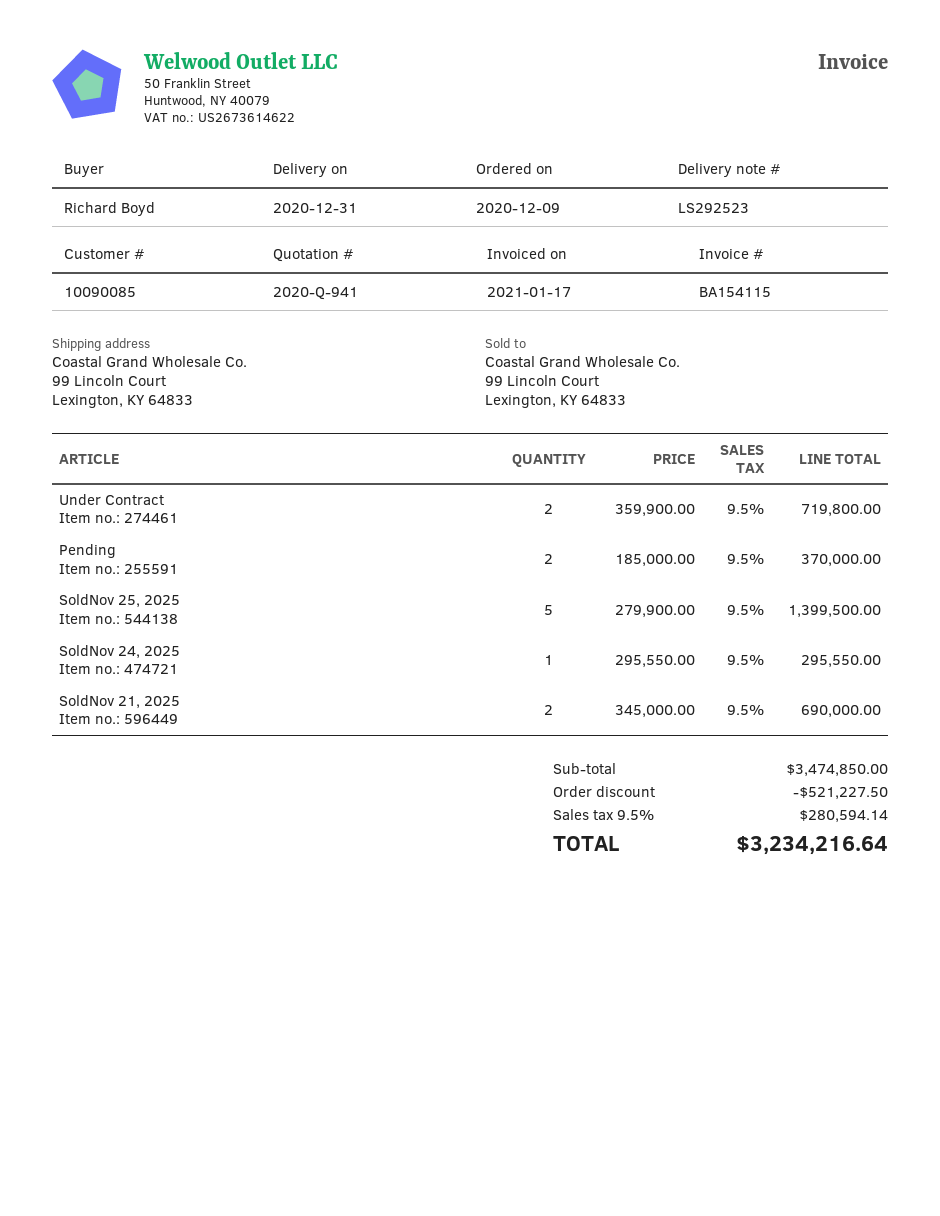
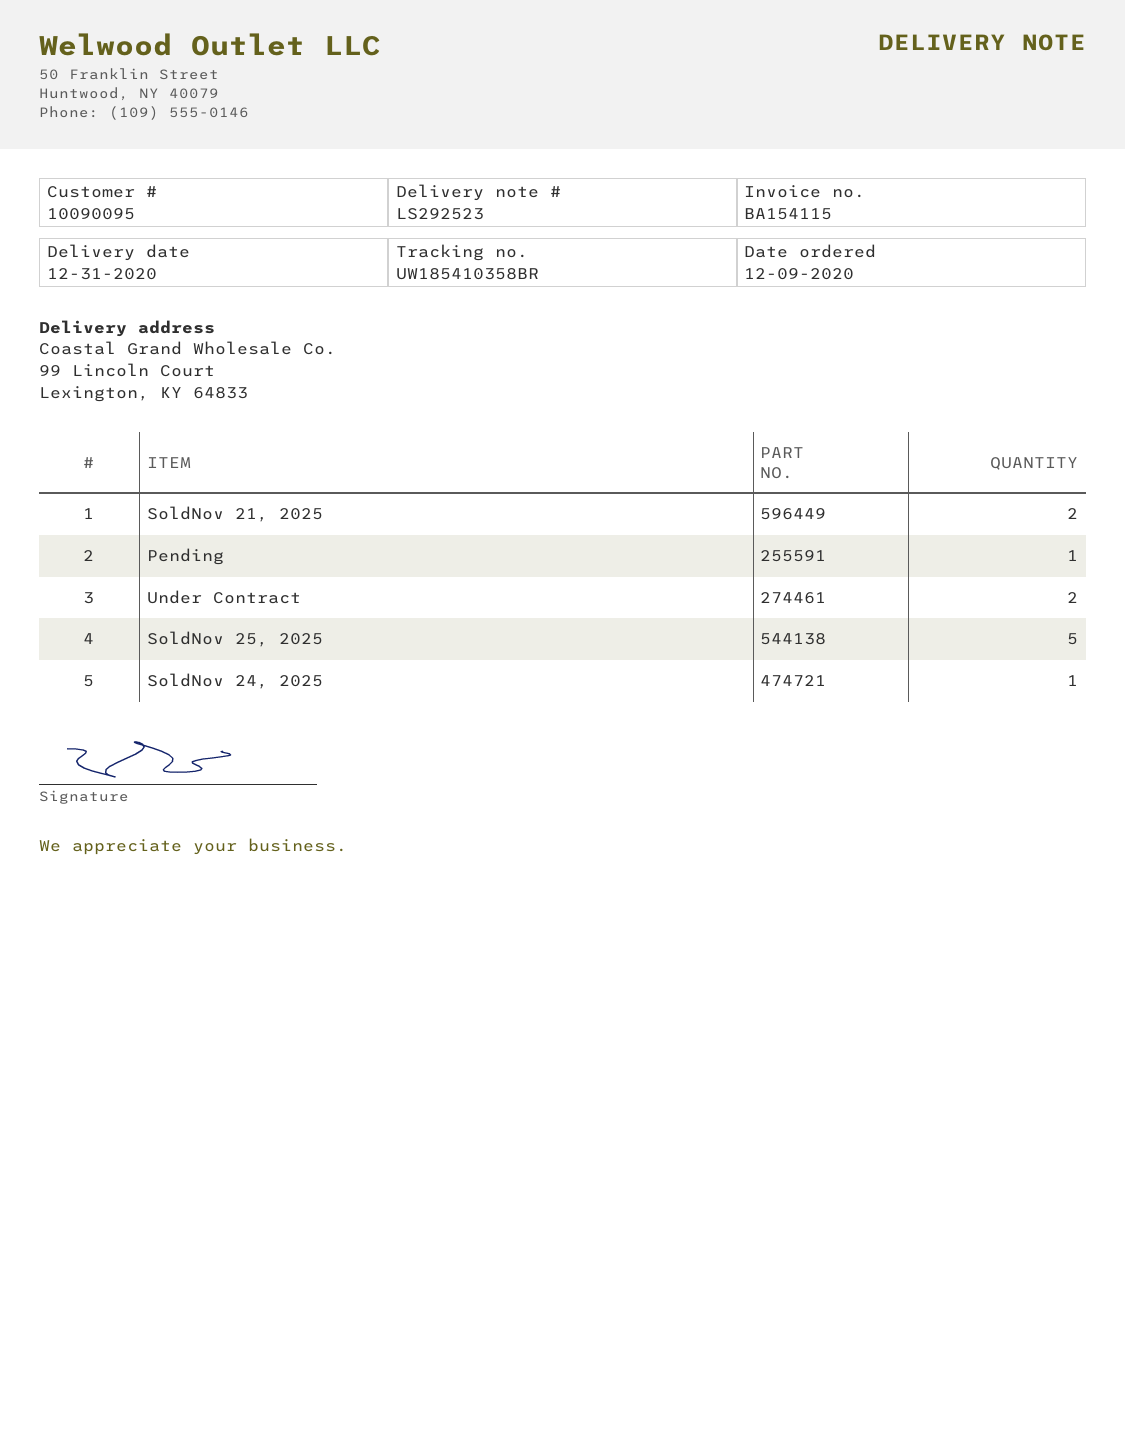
customer number: 10090085 -> 10090095
Pending: 2 -> 1

